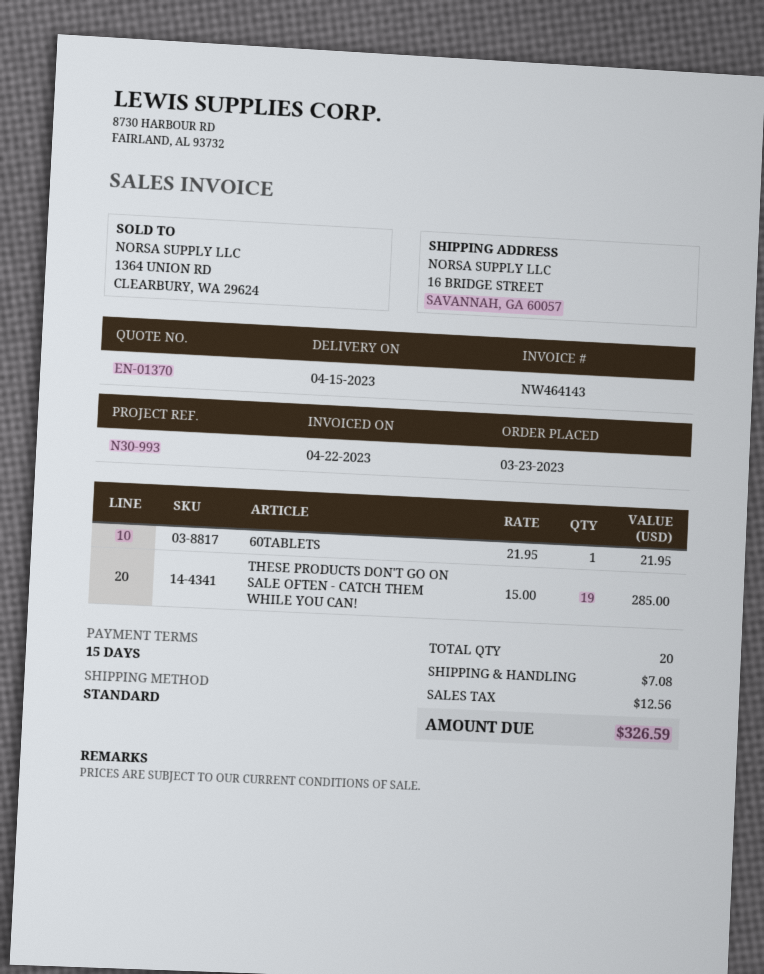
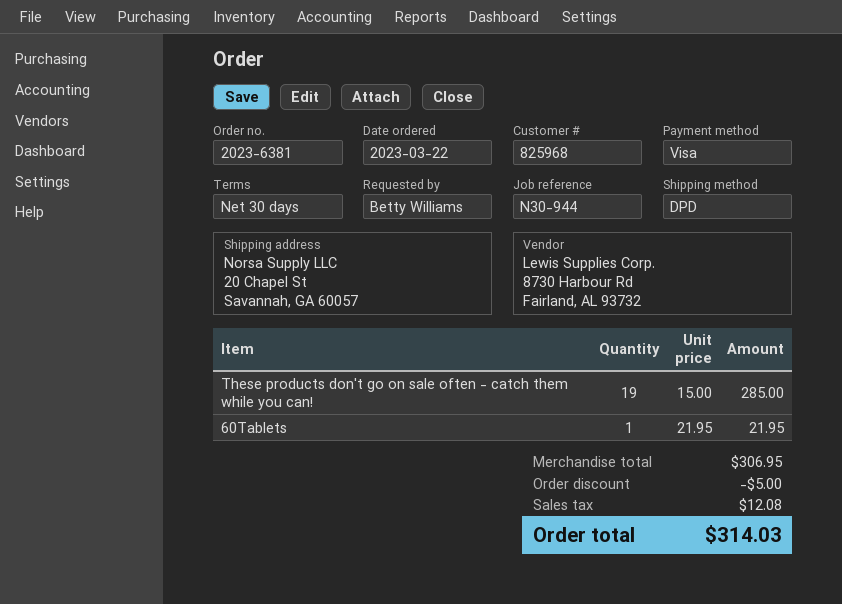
order date: 2023-03-23 -> 2023-03-22
payment terms: 15 days -> 30 days
reference: N30-993 -> N30-944
shipping method: standard -> DPD
ship to: 16 BRIDGE STREET, SAVANNAH, GA 60057 -> 20 Chapel St, Savannah, GA 60057
discount: none -> 5.00
shipping: 7.08 -> none
tax: 12.56 -> 12.08
total: 326.59 -> 314.03

